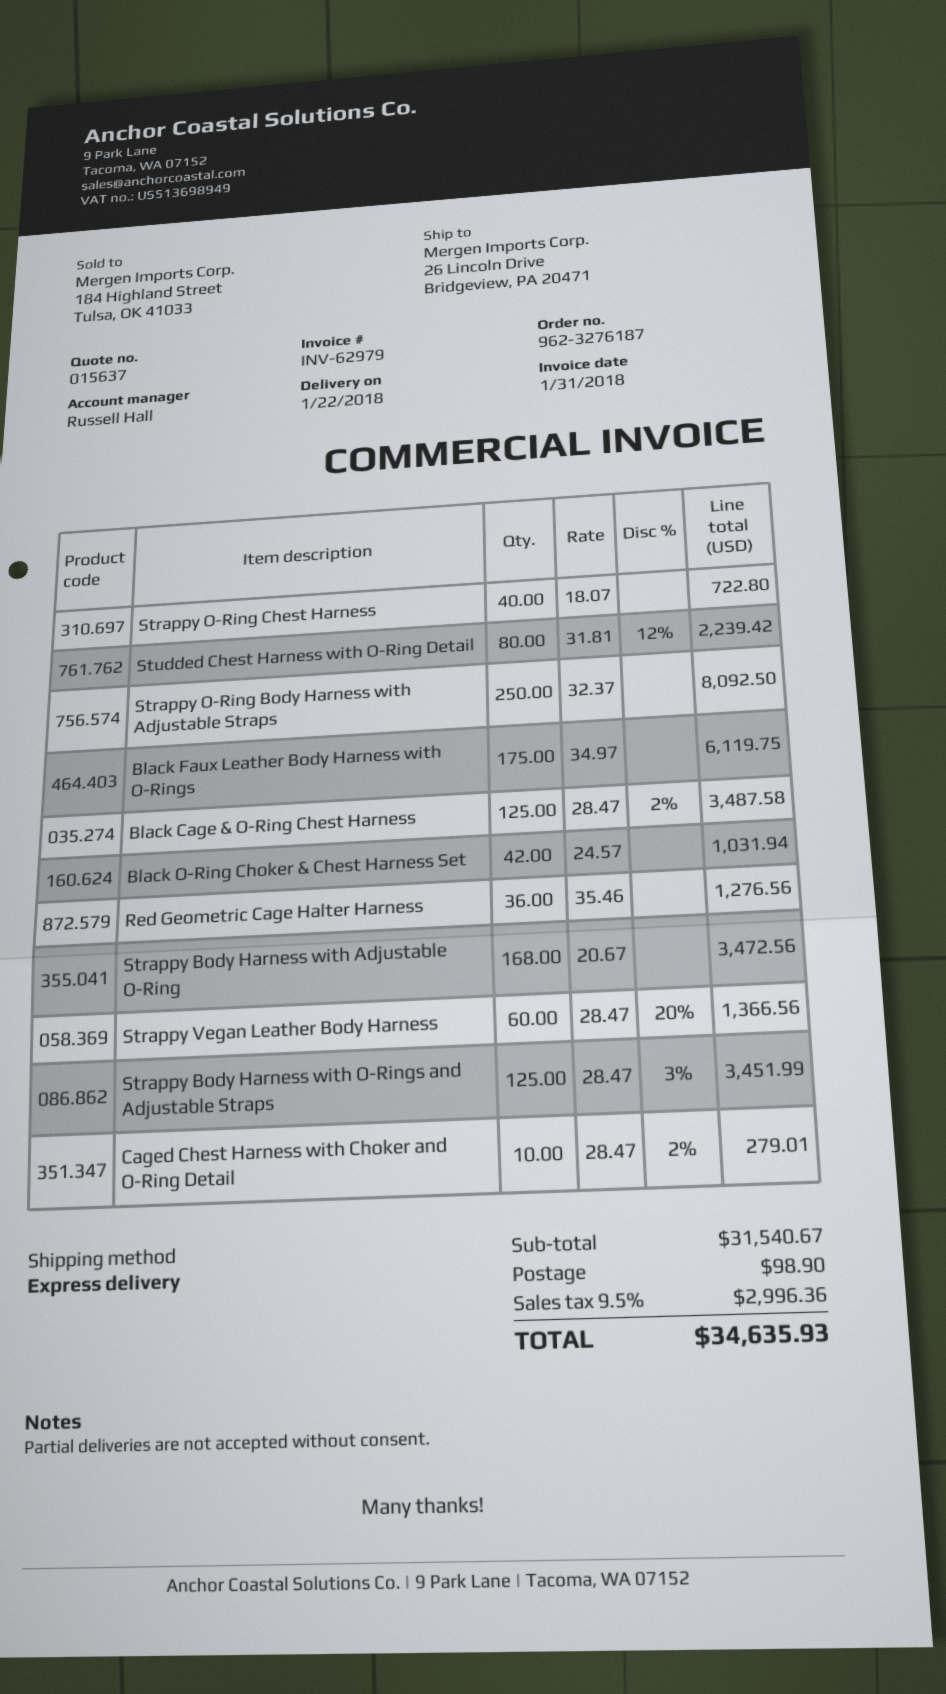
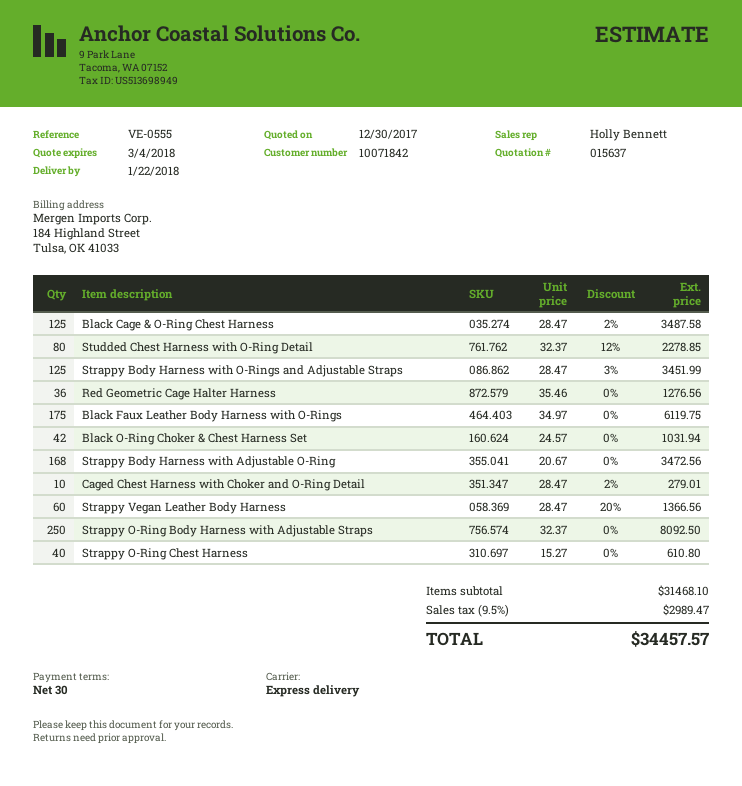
sales rep: Russell Hall -> Holly Bennett
Strappy O-Ring Chest Harness: 40 x 18.07 = 722.80 -> 40 x 15.27 = 610.80
Studded Chest Harness with O-Ring Detail: 80 x 31.81 - 12% = 2239.42 -> 80 x 32.37 - 12% = 2278.85
subtotal: 31540.67 -> 31468.10
shipping: 98.90 -> none
tax: 9.5% = 2996.36 -> 9.5% = 2989.47
total: 34635.93 -> 34457.57

